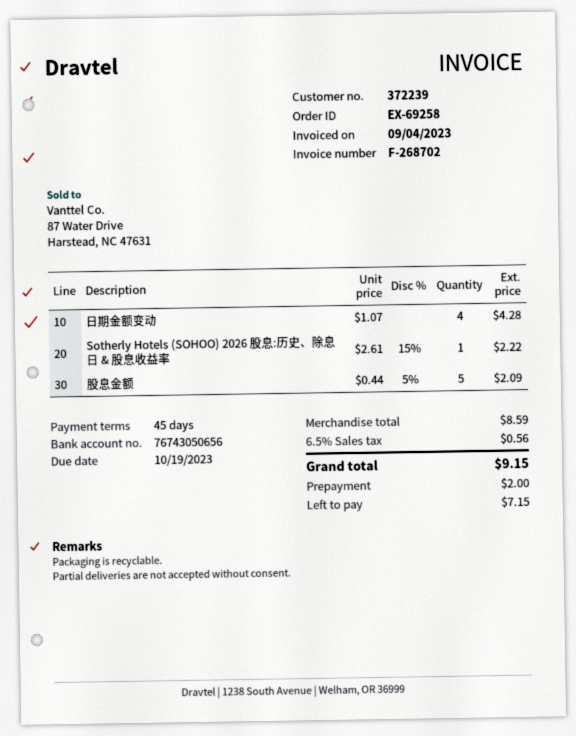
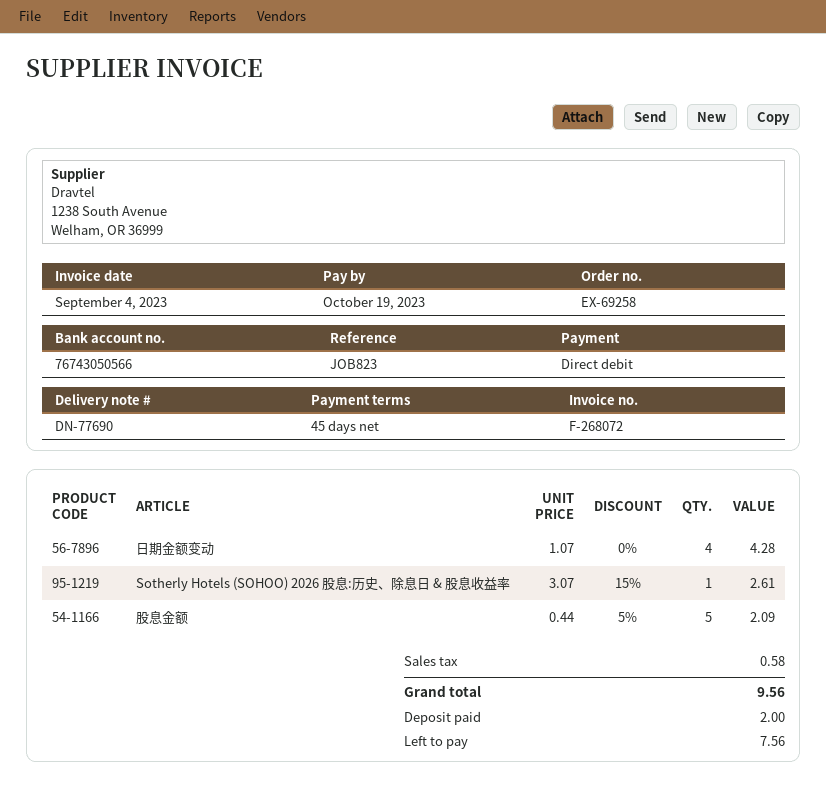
invoice number: F-268702 -> F-268072
bank account: 76743050656 -> 76743050566
Sotherly Hotels (SOHOO) 2026 股息:历史、除息日 & 股息收益率: 1 x 2.61 - 15% = 2.22 -> 1 x 3.07 - 15% = 2.61
tax: 0.56 -> 0.58
total: 9.15 -> 9.56
balance: 7.15 -> 7.56

